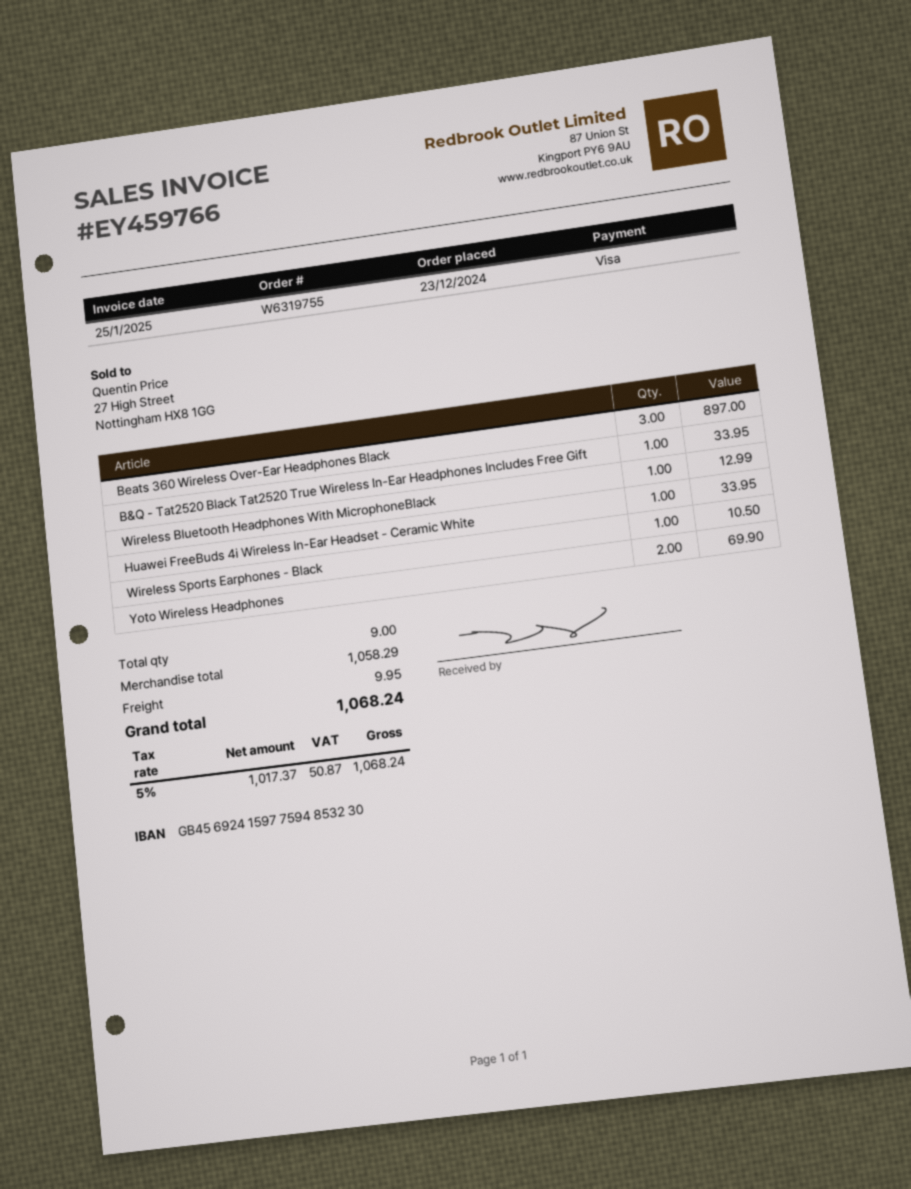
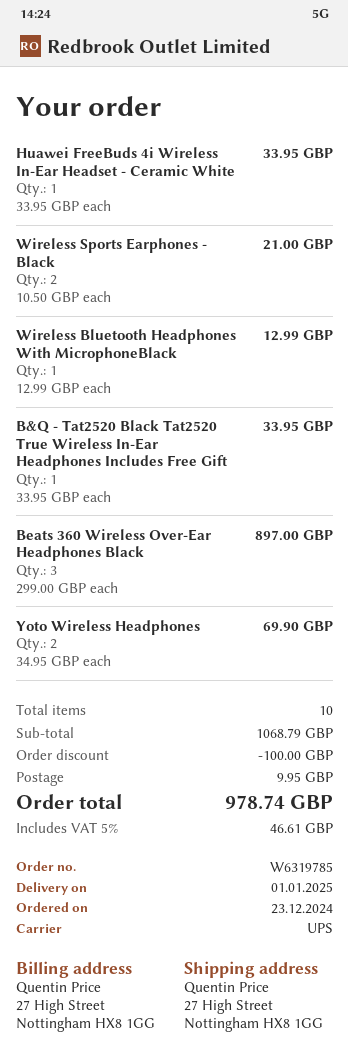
order number: W6319755 -> W6319785
Wireless Sports Earphones - Black: 1 for 10.50 -> 2 for 21.00
total quantity: 9 -> 10
subtotal: 1058.29 -> 1068.79
discount: none -> 100.00
tax: 5% = 50.87 -> 5% = 46.61
total: 1068.24 -> 978.74

